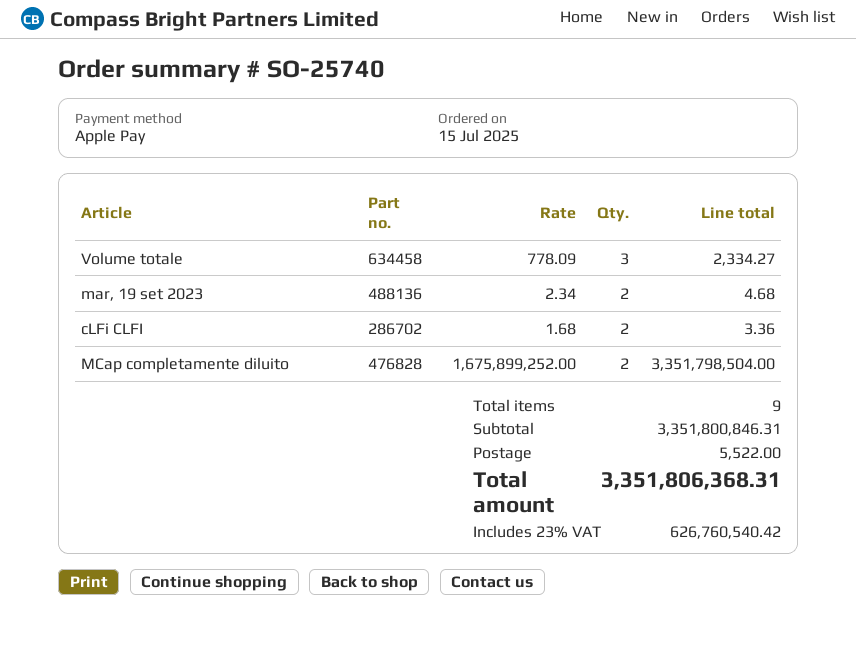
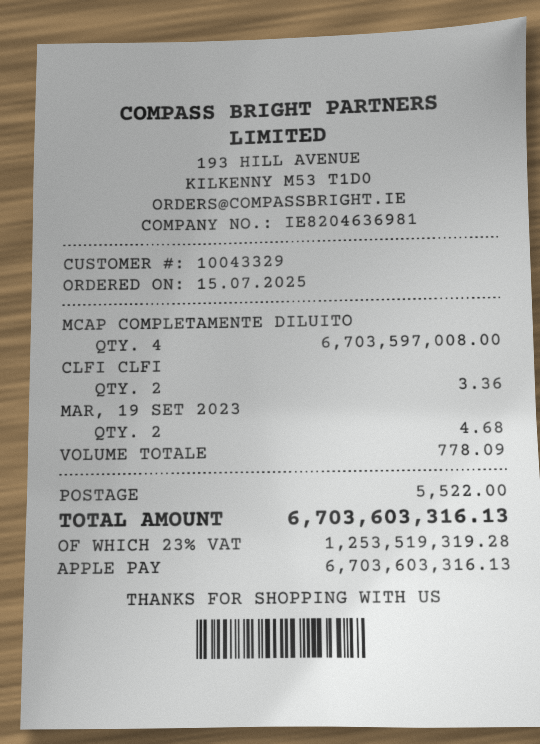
Volume totale: 3 for 2334.27 -> 1 for 778.09
MCap completamente diluito: 2 for 3351798504.00 -> 4 for 6703597008.00
tax: 23% = 626760540.42 -> 23% = 1253519319.28
total: 3351806368.31 -> 6703603316.13

